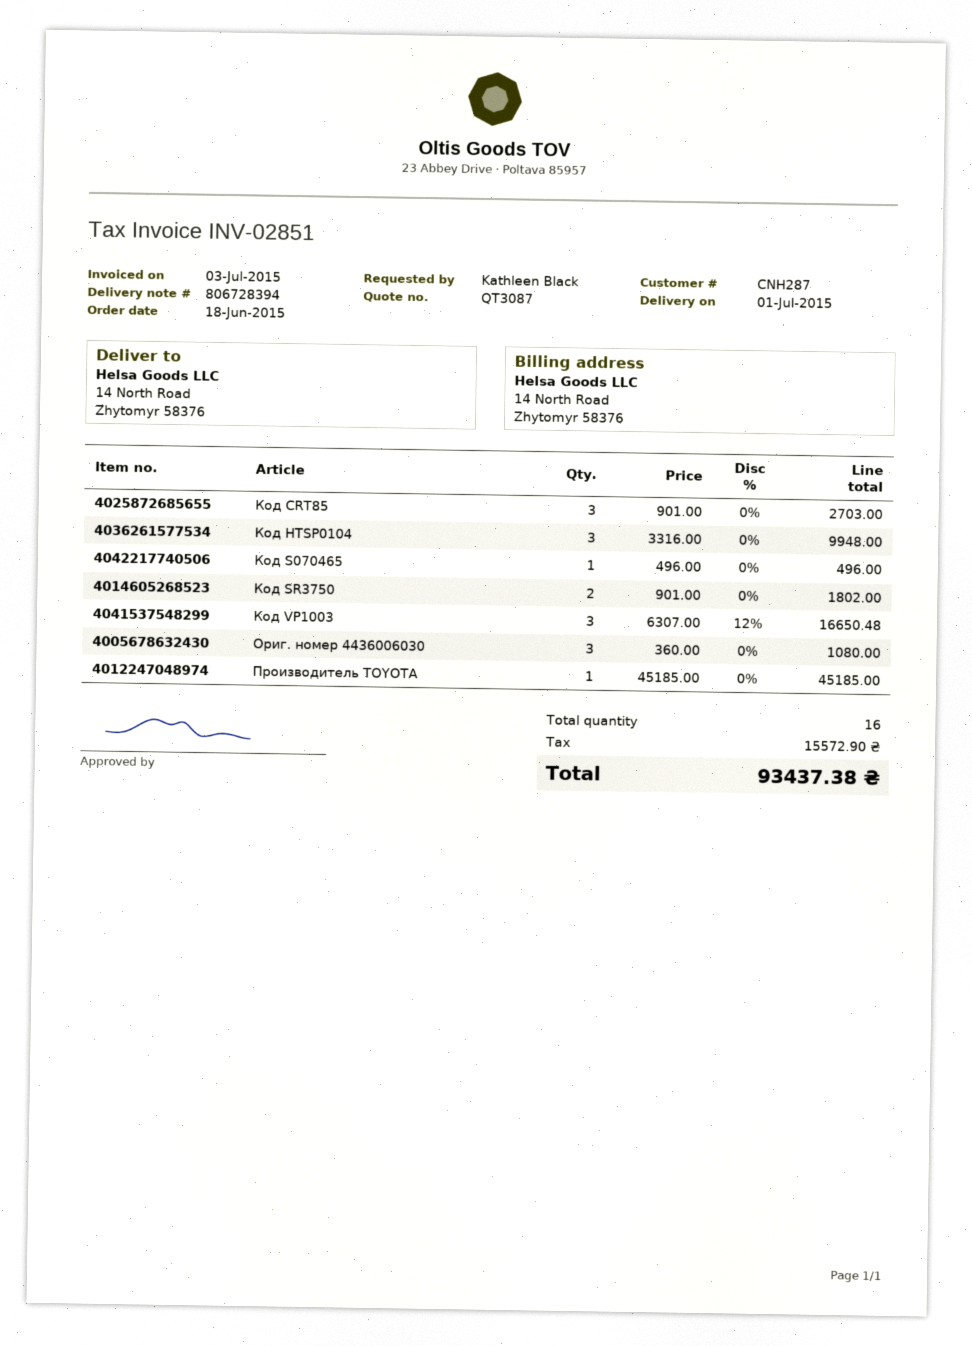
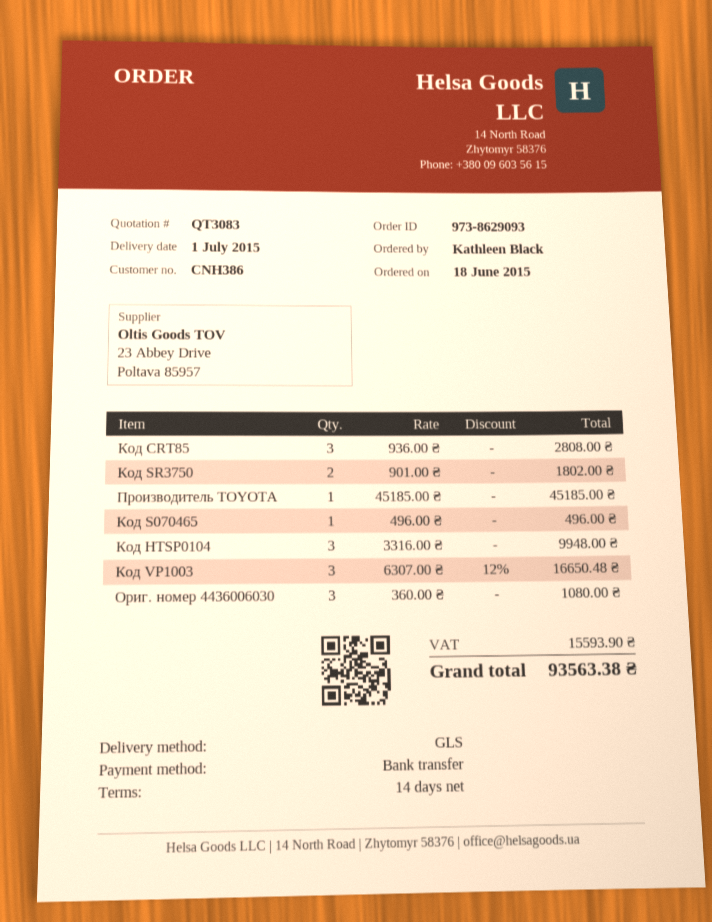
quote number: QT3087 -> QT3083
customer number: CNH287 -> CNH386
Код CRT85: 3 x 901.00 = 2703.00 -> 3 x 936.00 = 2808.00
tax: 15572.90 -> 15593.90
total: 93437.38 -> 93563.38

